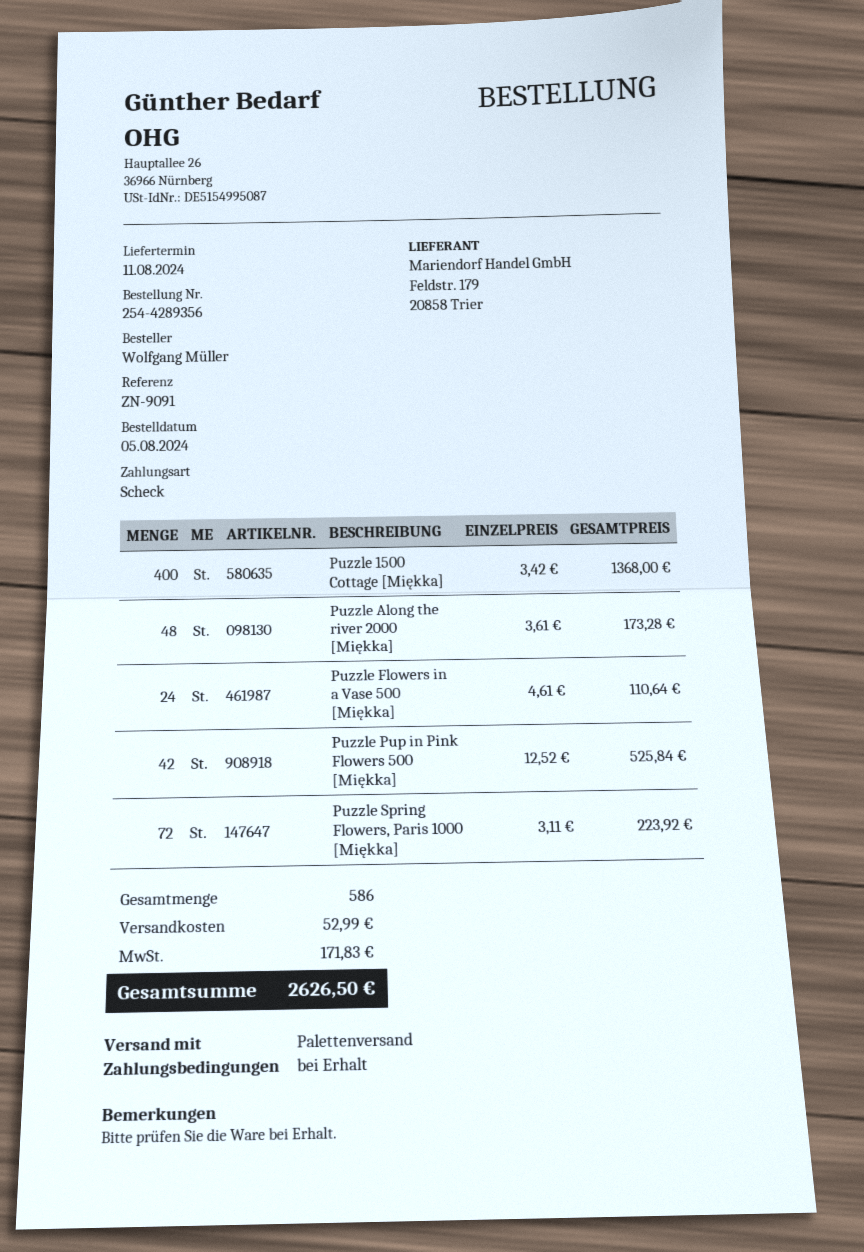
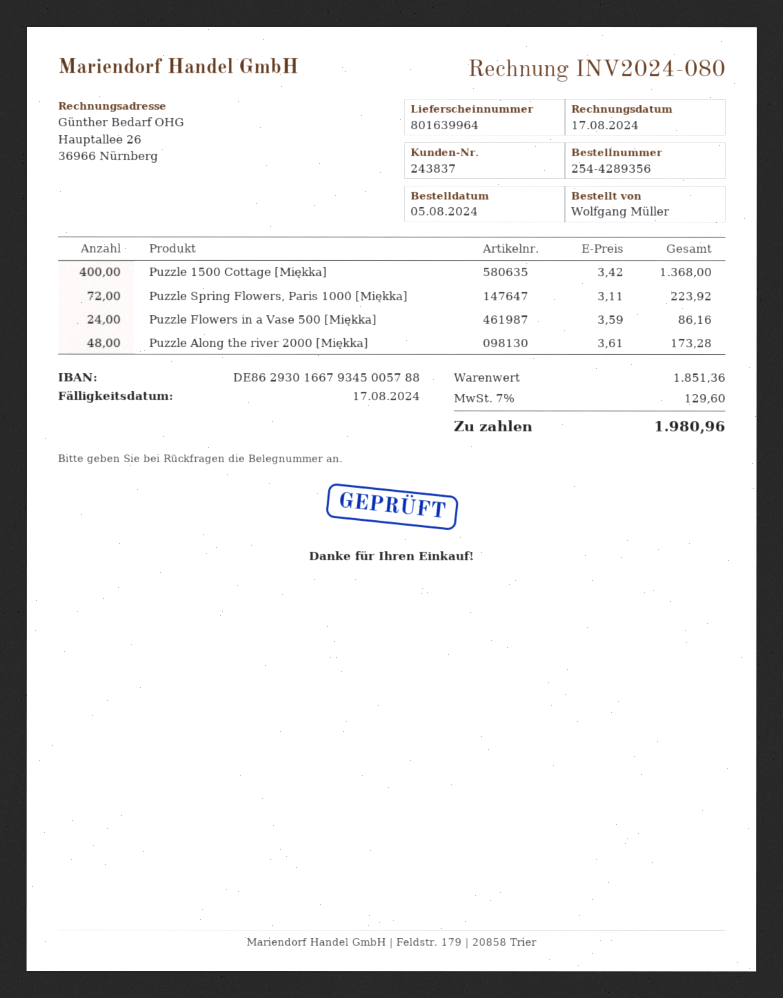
Puzzle Flowers in a Vase 500 [Miękka]: 24 x 4.61 = 110.64 -> 24 x 3.59 = 86.16
Puzzle Pup in Pink Flowers 500 [Miękka]: 42 x 12.52 = 525.84 -> none
shipping: 52.99 -> none
tax: 171.83 -> 129.60
total: 2626.50 -> 1980.96

